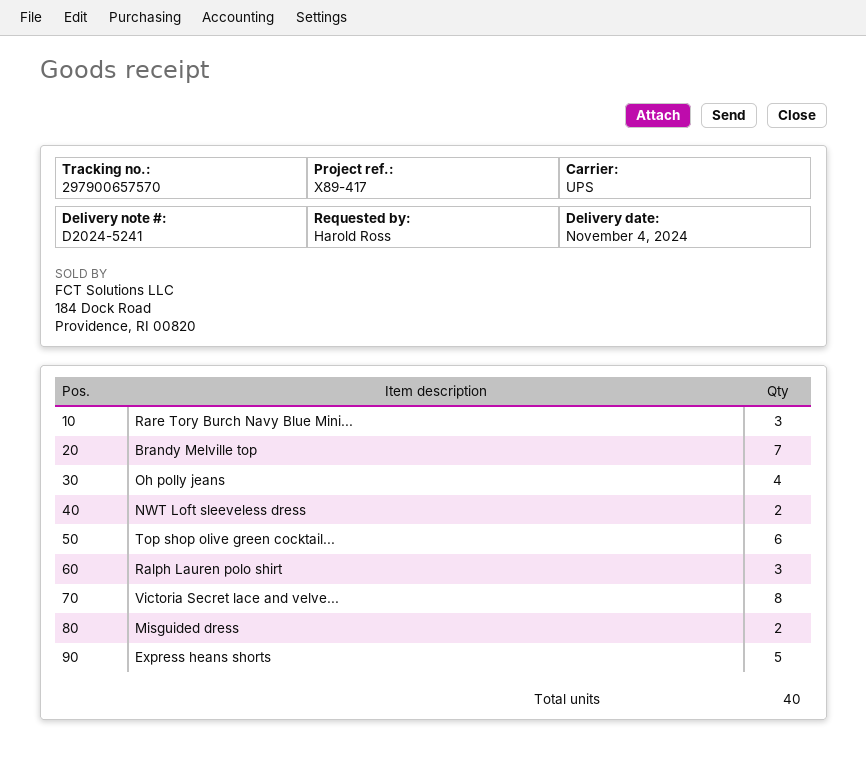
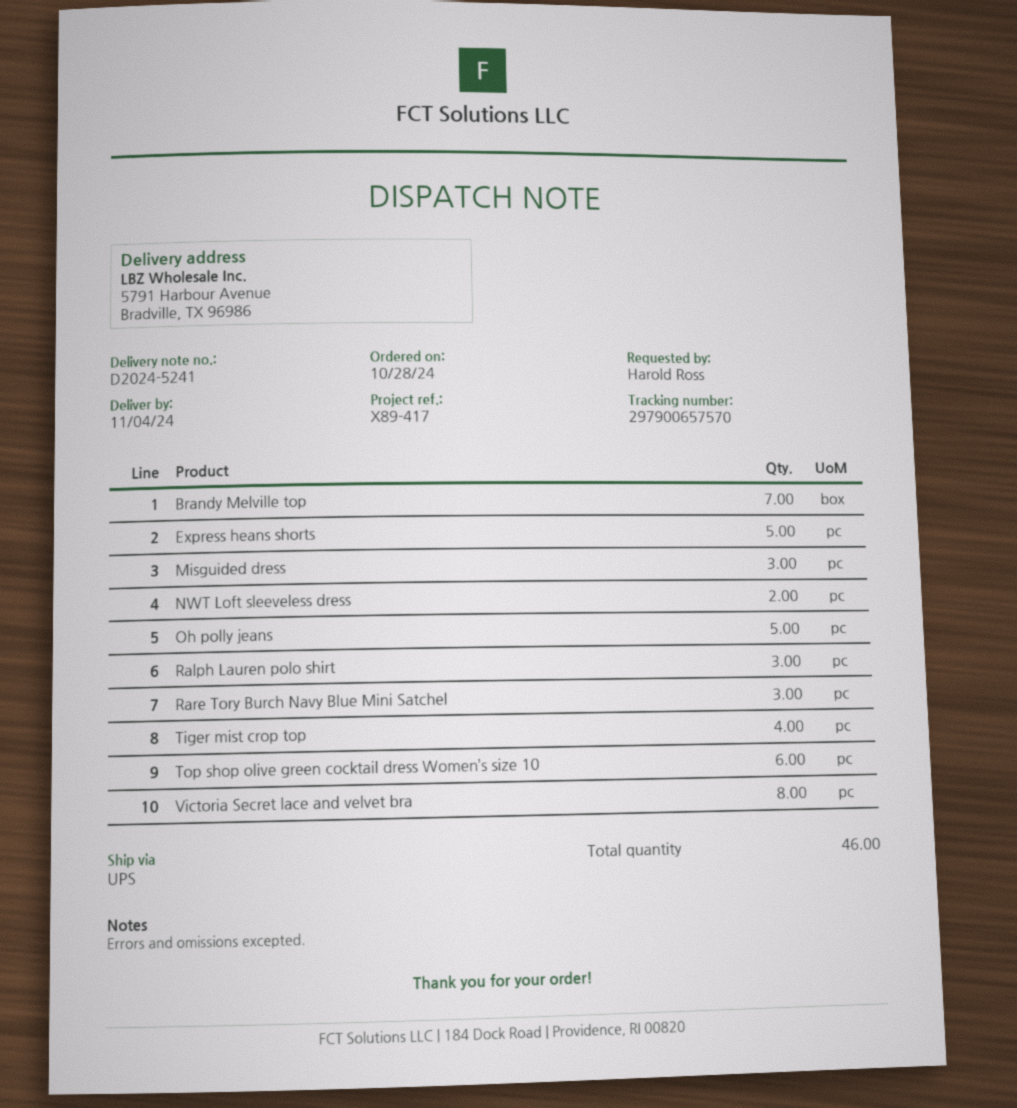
Oh polly jeans: 4 -> 5
Misguided dress: 2 -> 3
Tiger mist crop top: none -> 4
total quantity: 40 -> 46

